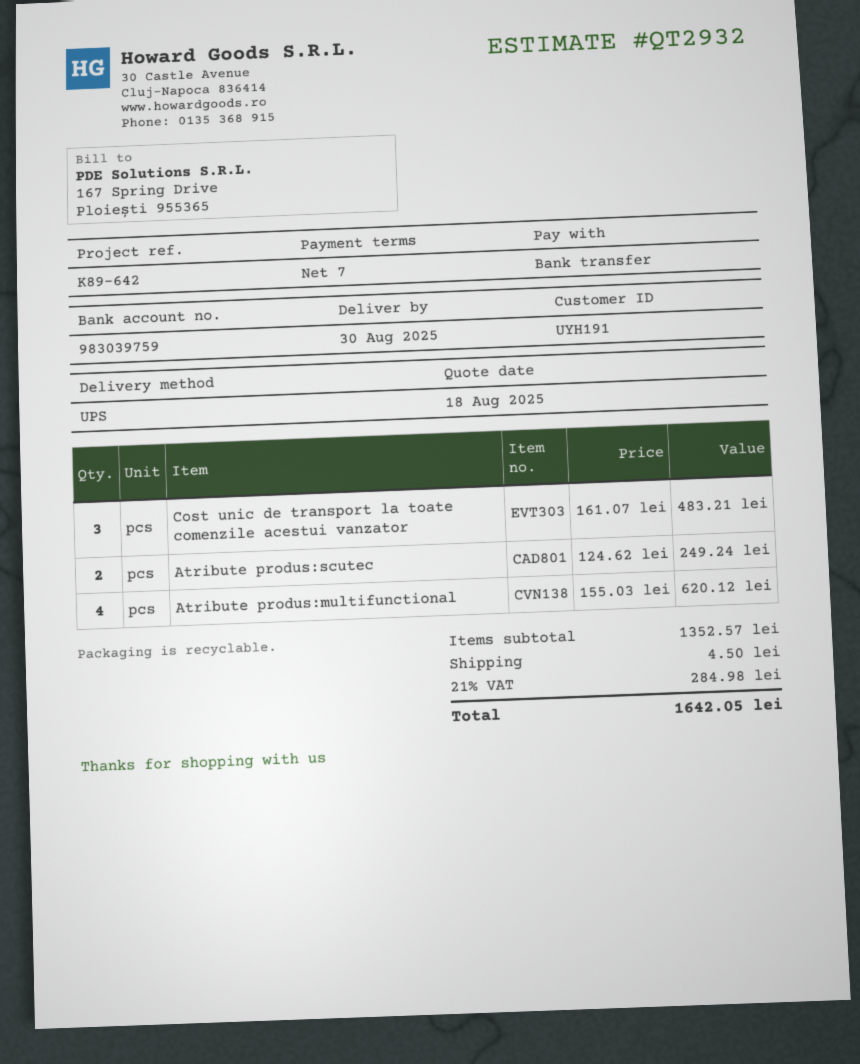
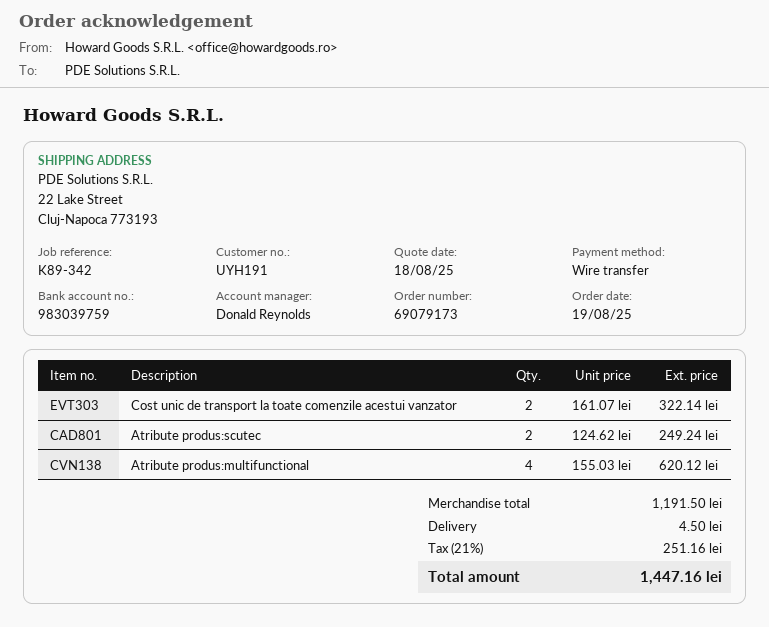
reference: K89-642 -> K89-342
Cost unic de transport la toate comenzile acestui vanzator: 3 x 161.07 = 483.21 -> 2 x 161.07 = 322.14
subtotal: 1352.57 -> 1191.50
tax: 21% = 284.98 -> 21% = 251.16
total: 1642.05 -> 1447.16

